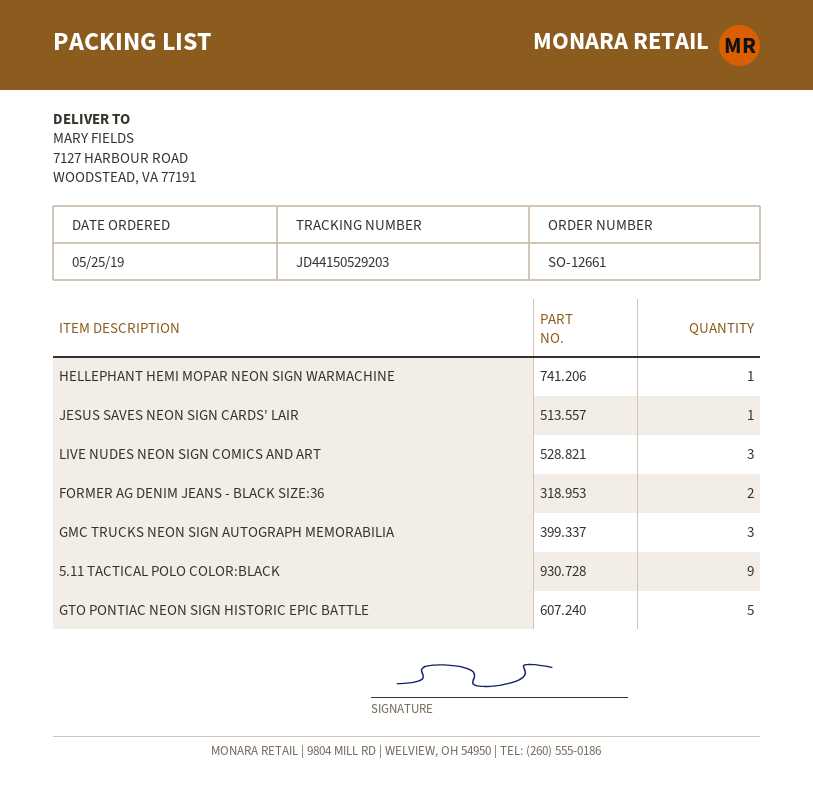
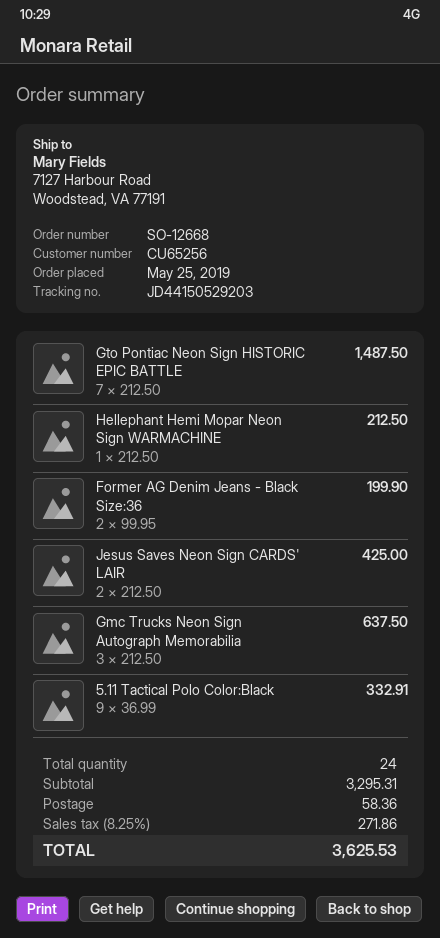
order number: SO-12661 -> SO-12668
JESUS SAVES NEON SIGN CARDS' LAIR: 1 -> 2
LIVE NUDES NEON SIGN COMICS AND ART: 3 -> none
GTO PONTIAC NEON SIGN HISTORIC EPIC BATTLE: 5 -> 7

